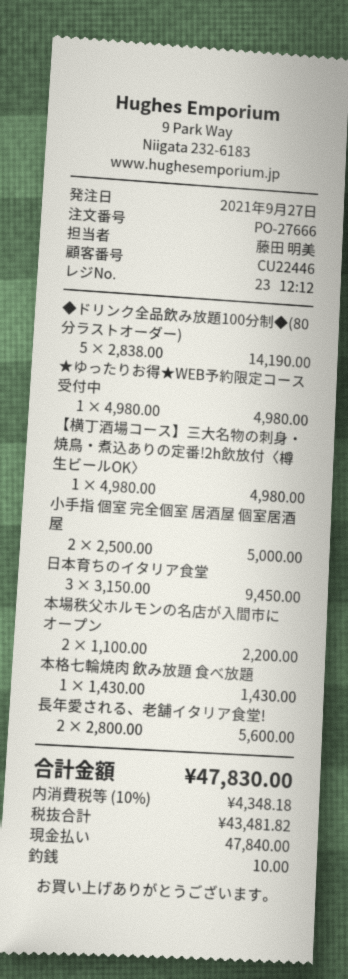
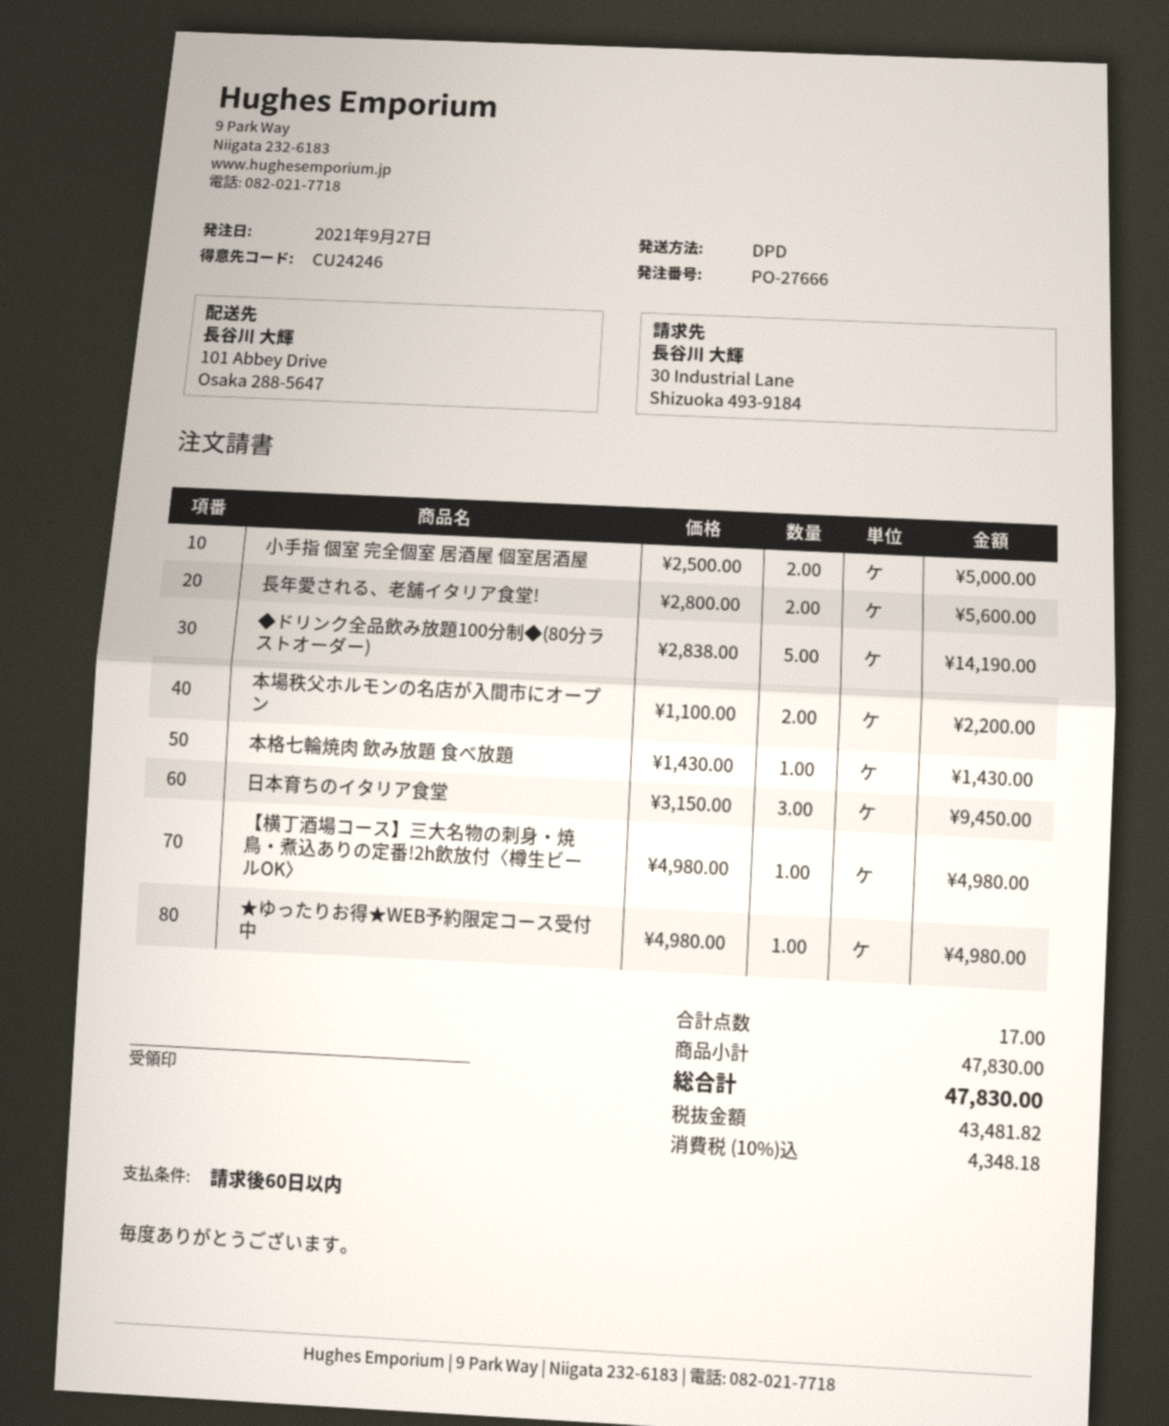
customer number: CU22446 -> CU24246

